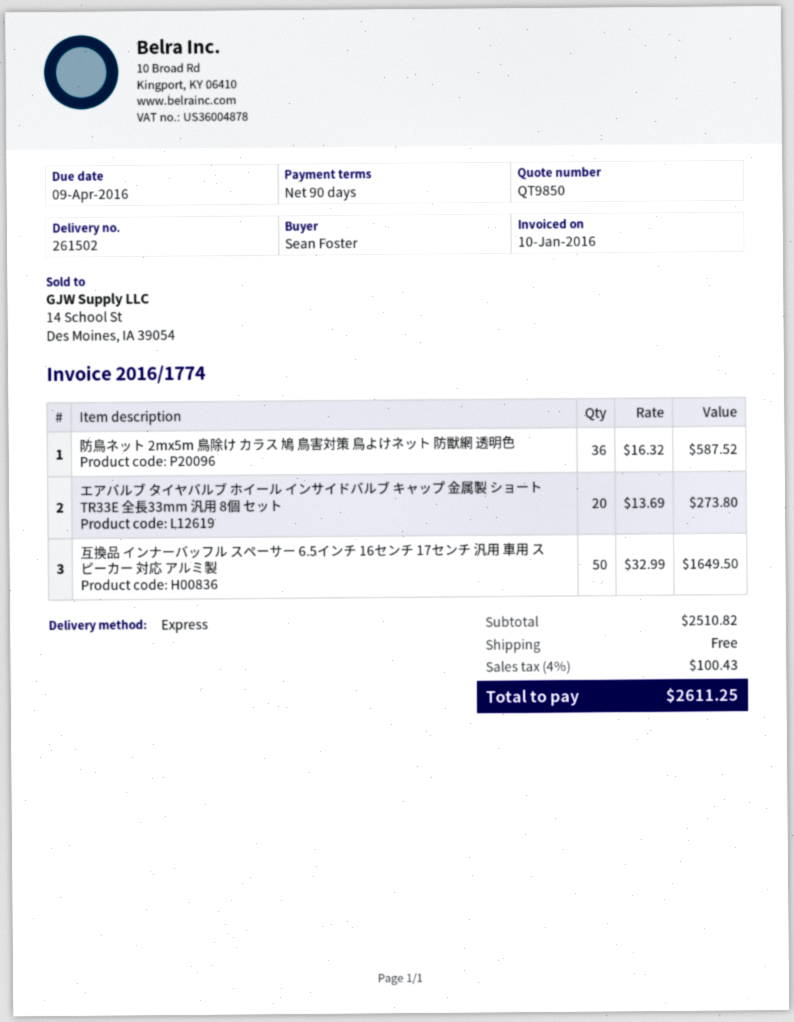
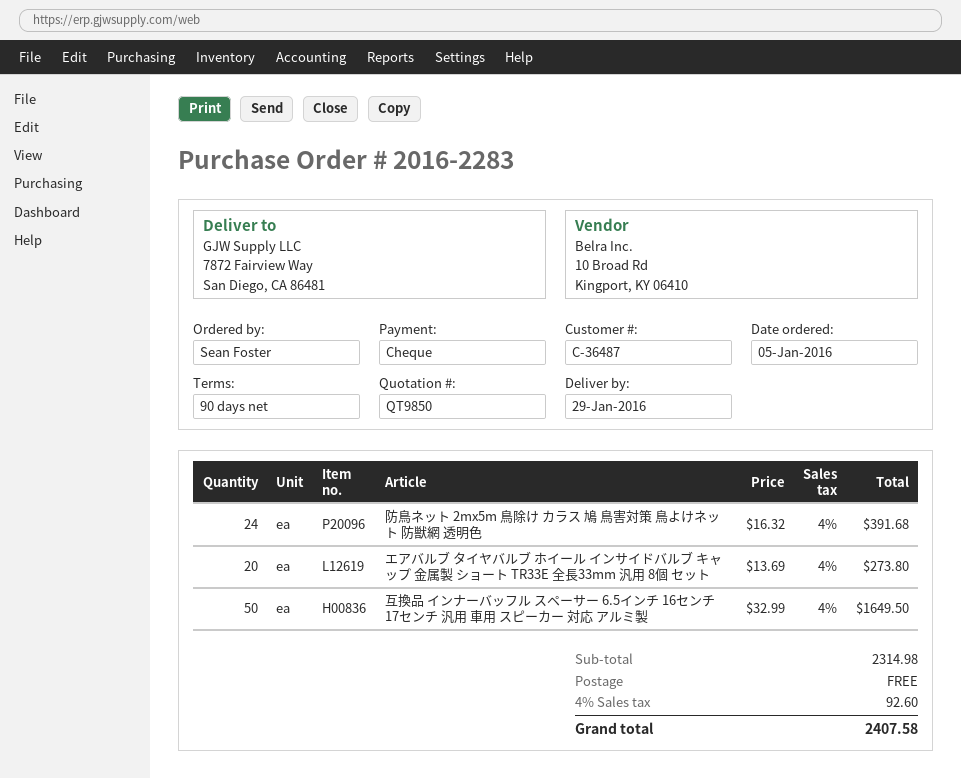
防鳥ネット 2mx5m 鳥除け カラス 鳩 鳥害対策 鳥よけネット 防獣網 透明色: 36 x 16.32 = 587.52 -> 24 x 16.32 = 391.68
subtotal: 2510.82 -> 2314.98
tax: 4% = 100.43 -> 4% = 92.60
total: 2611.25 -> 2407.58

